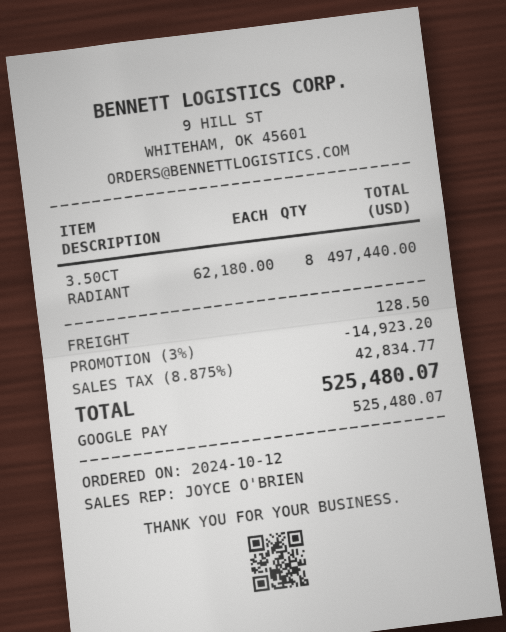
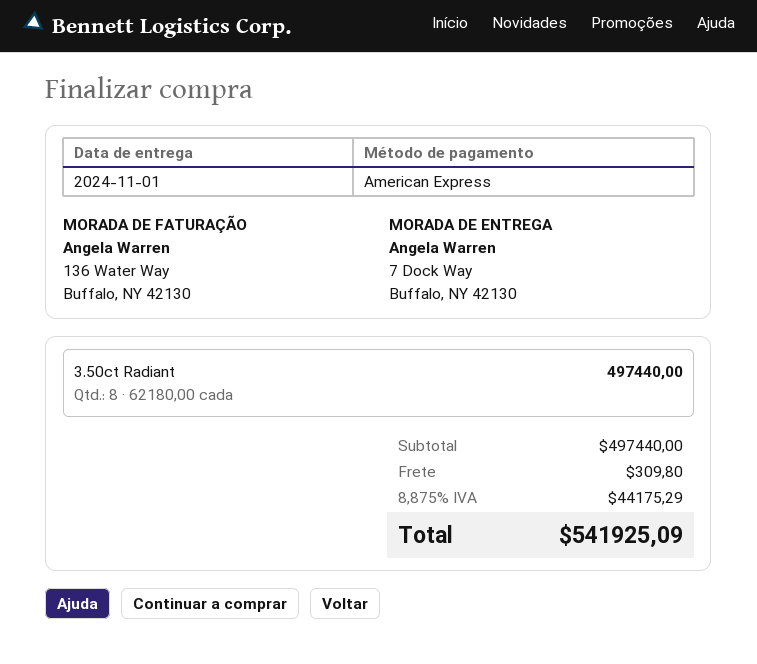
payment method: Google Pay -> American Express
discount: 3% = 14923.20 -> none
shipping: 128.50 -> 309.80
tax: 8.875% = 42834.77 -> 8.875% = 44175.29
total: 525480.07 -> 541925.09

